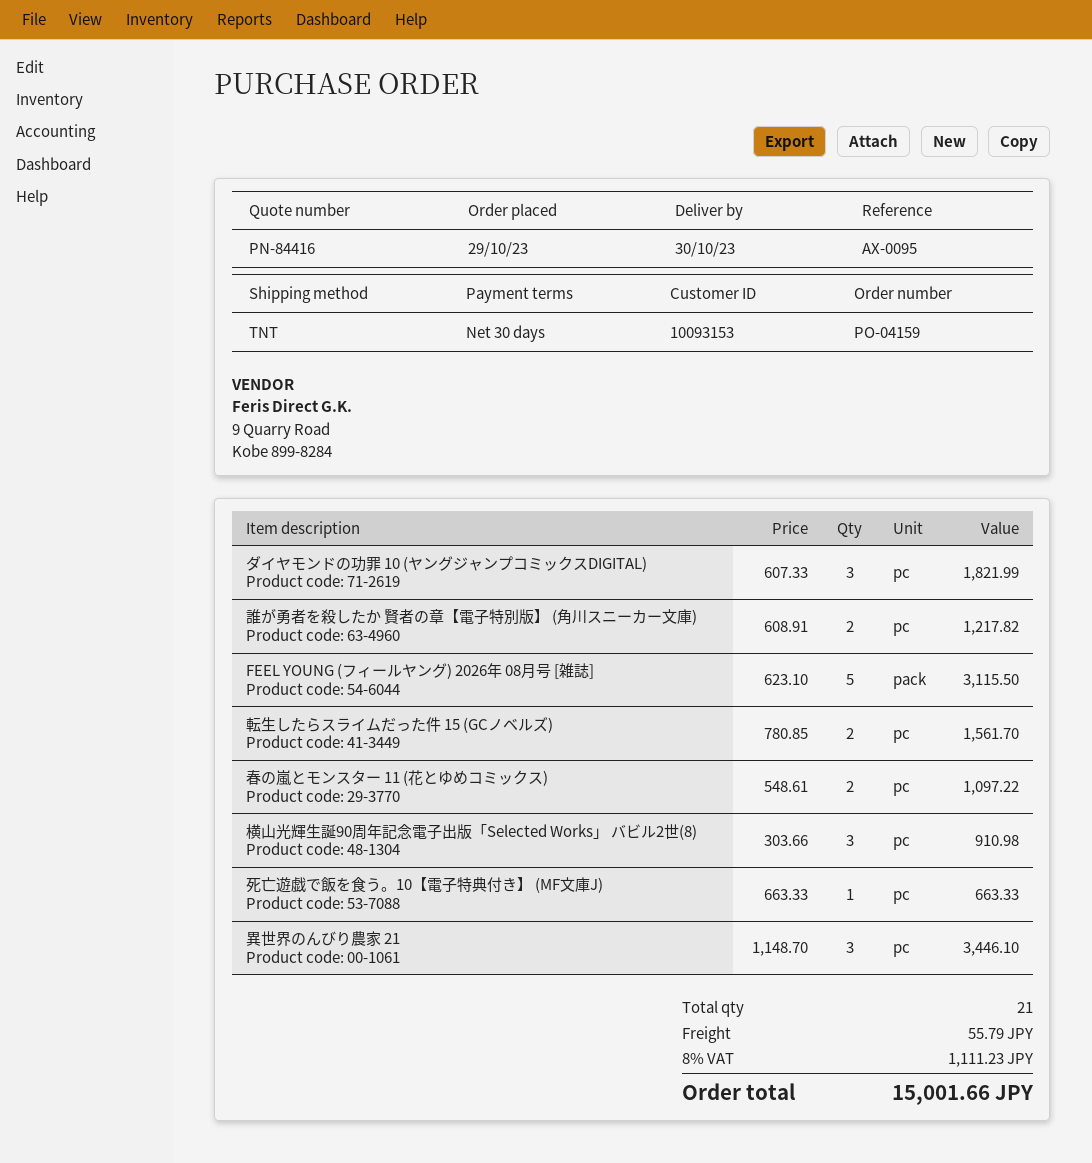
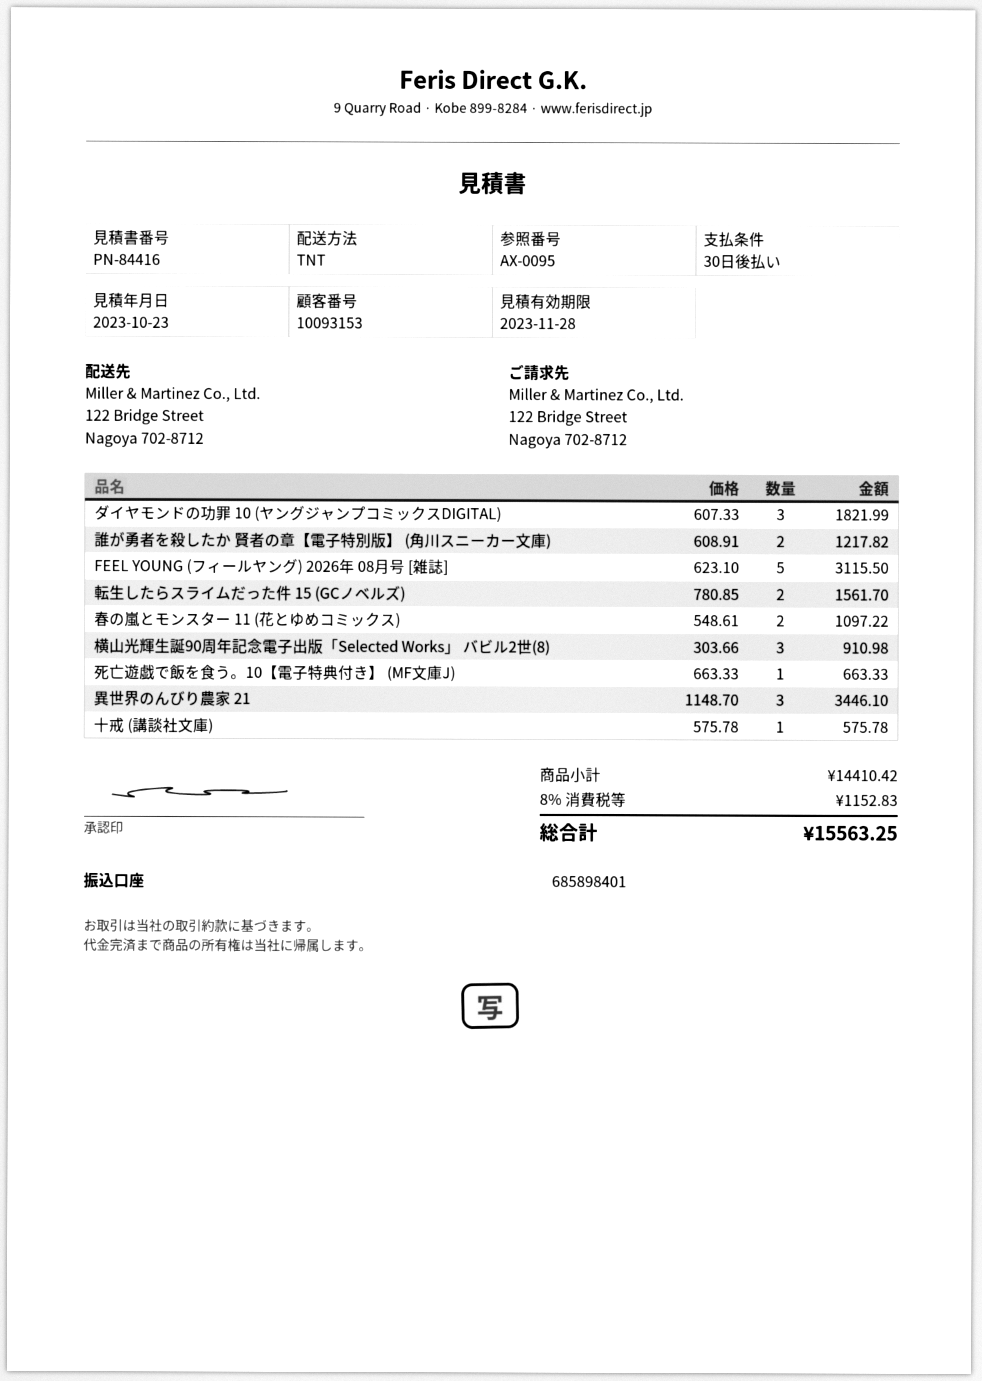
十戒 (講談社文庫): none -> 1 x 575.78 = 575.78
shipping: 55.79 -> none
tax: 8% = 1111.23 -> 8% = 1152.83
total: 15001.66 -> 15563.25

